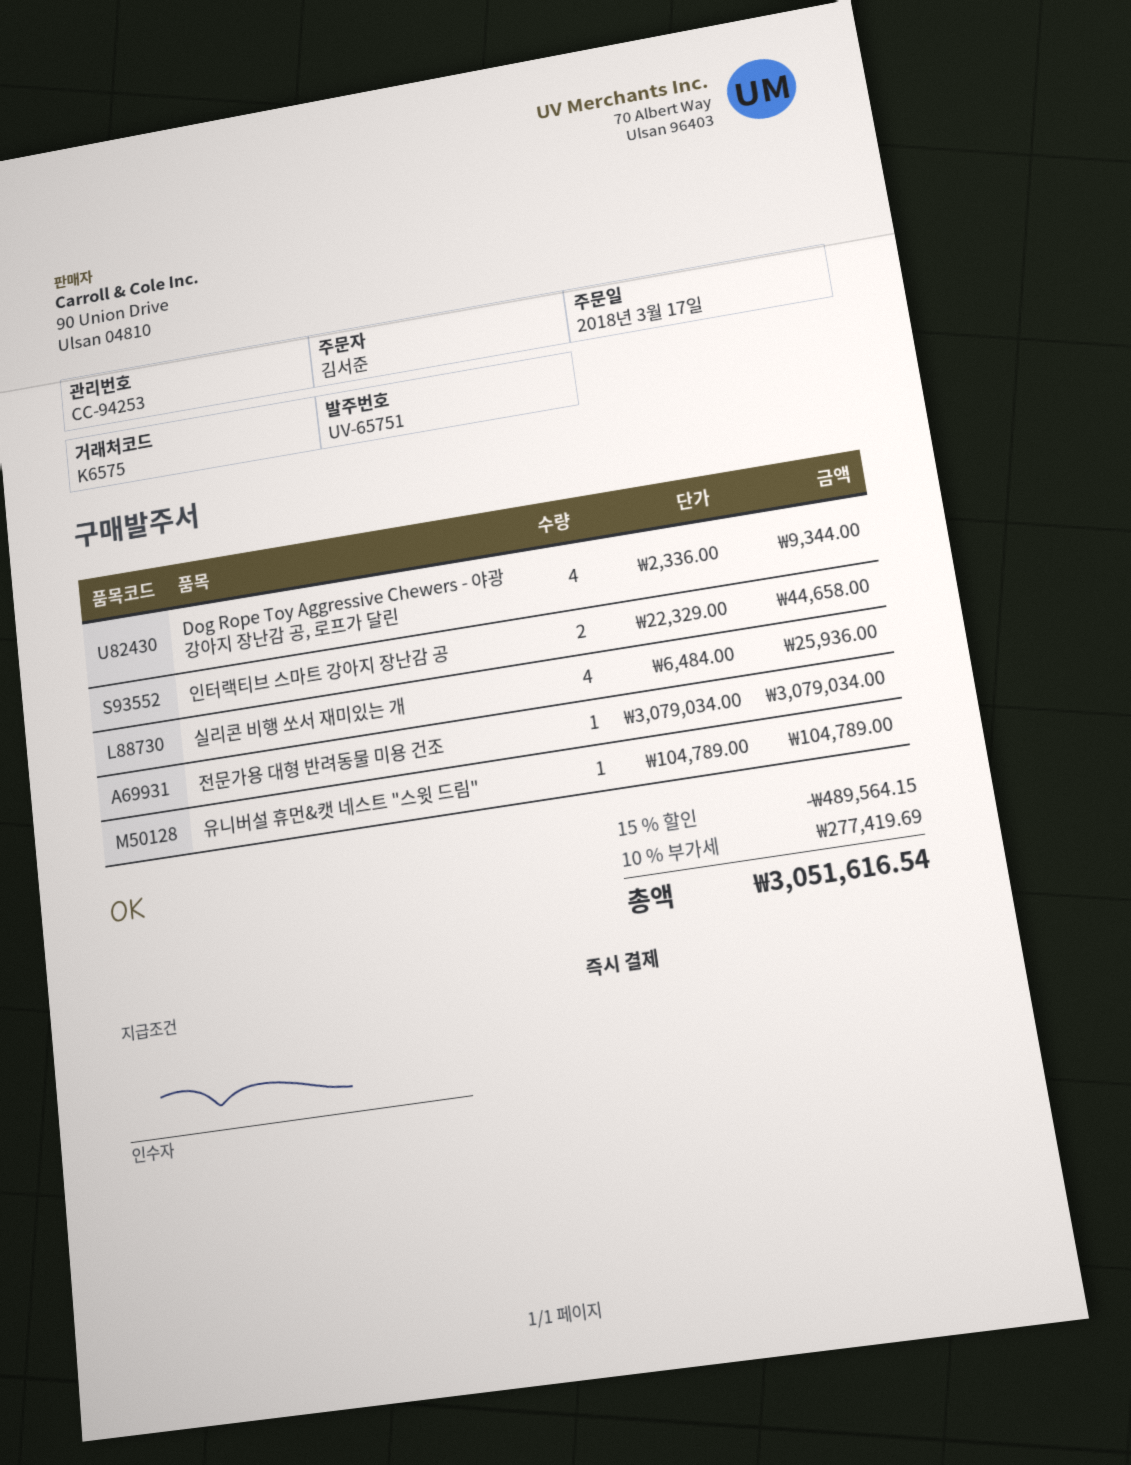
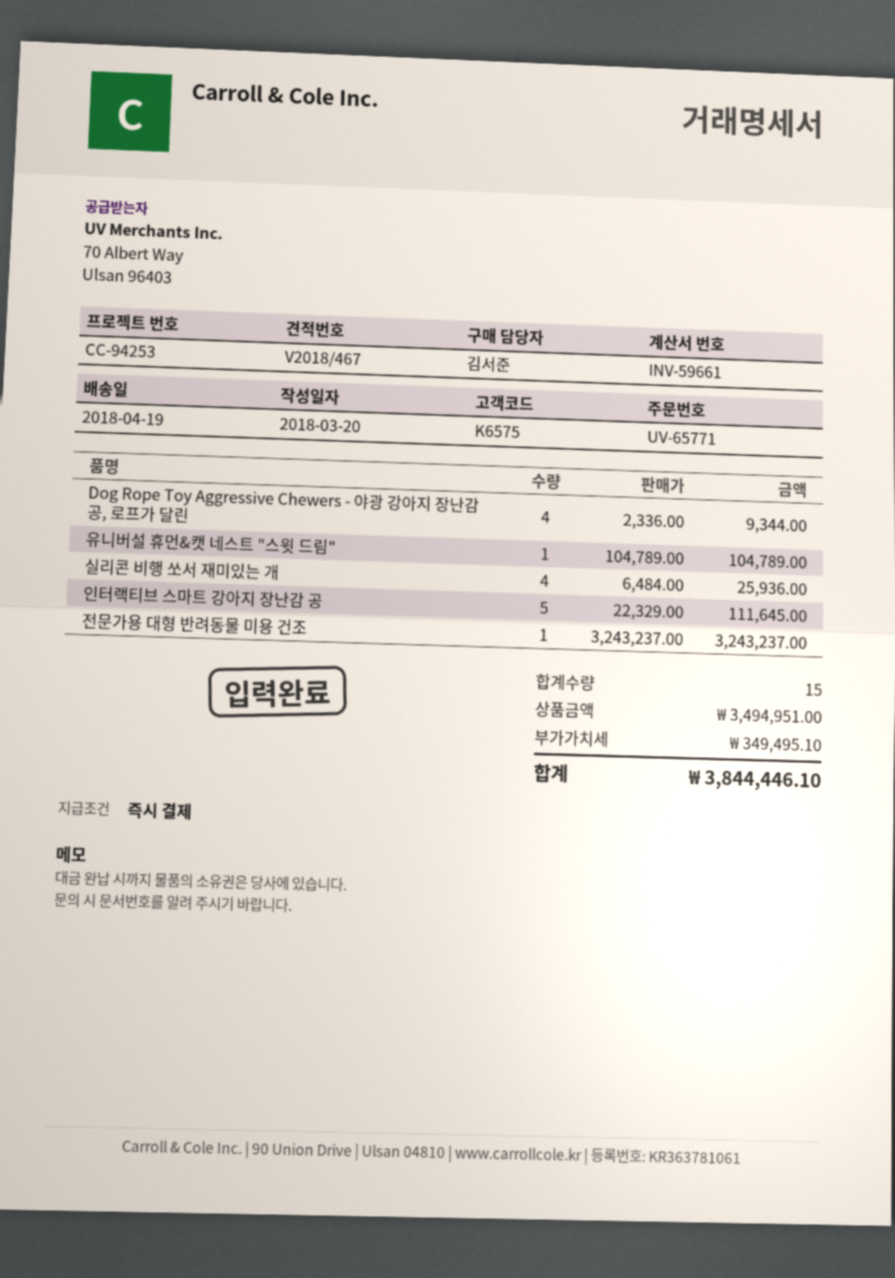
order number: UV-65751 -> UV-65771
인터랙티브 스마트 강아지 장난감 공: 2 x 22329.00 = 44658.00 -> 5 x 22329.00 = 111645.00
전문가용 대형 반려동물 미용 건조: 1 x 3079034.00 = 3079034.00 -> 1 x 3243237.00 = 3243237.00
discount: 15% = 489564.15 -> none
tax: 277419.69 -> 349495.10
total: 3051616.54 -> 3844446.10

